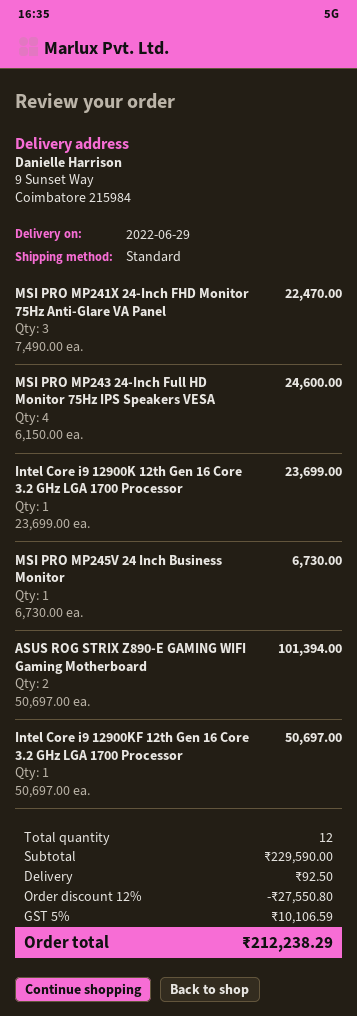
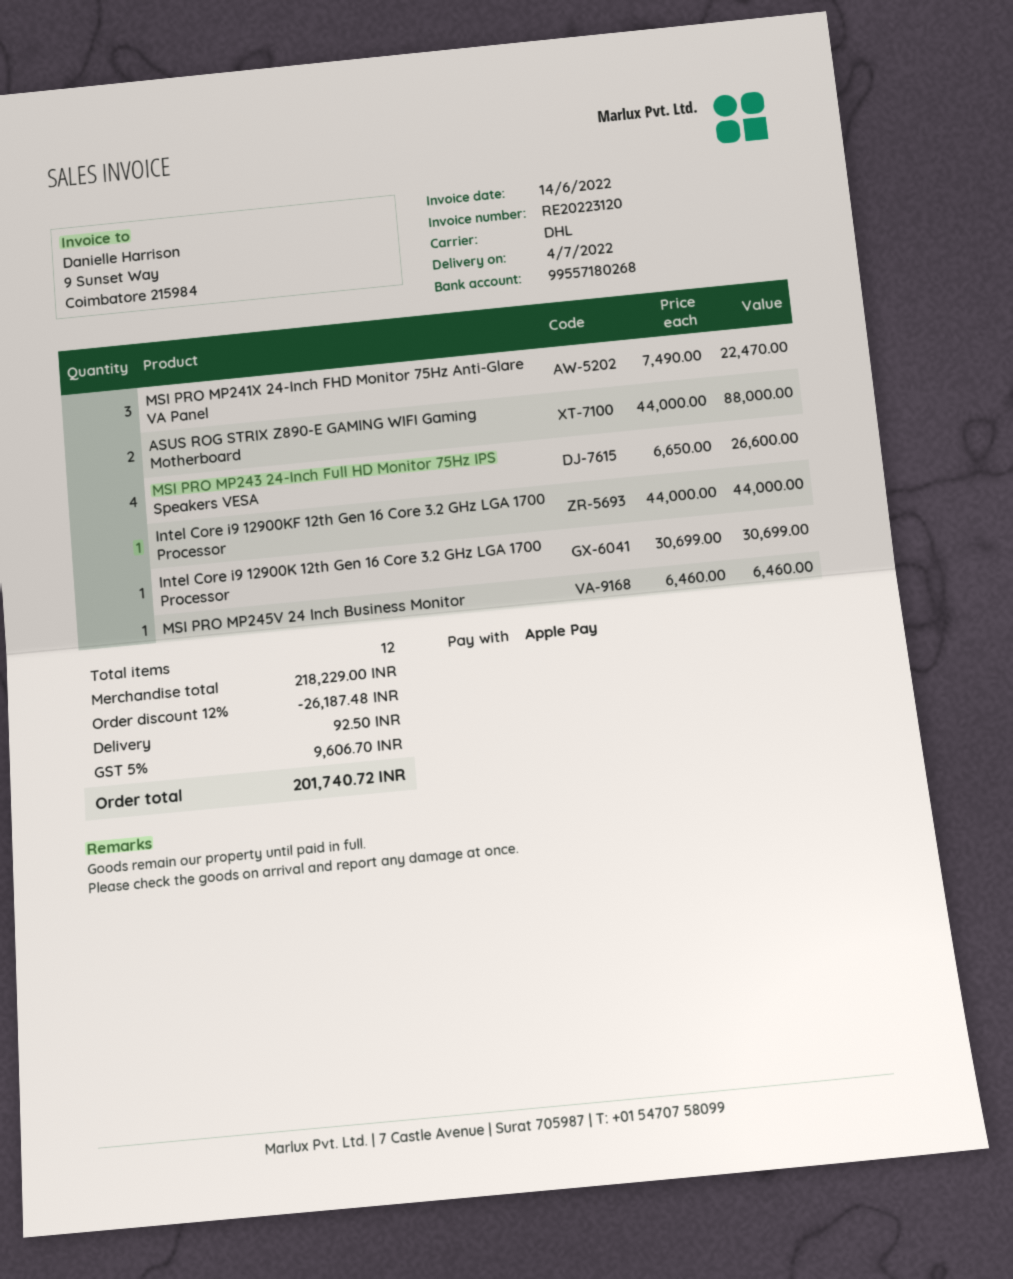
delivery date: 2022-06-29 -> 2022-07-04
shipping method: standard -> DHL
MSI PRO MP243 24-Inch Full HD Monitor 75Hz IPS Speakers VESA: 4 x 6150.00 = 24600.00 -> 4 x 6650.00 = 26600.00
Intel Core i9 12900K 12th Gen 16 Core 3.2 GHz LGA 1700 Processor: 1 x 23699.00 = 23699.00 -> 1 x 30699.00 = 30699.00
MSI PRO MP245V 24 Inch Business Monitor: 1 x 6730.00 = 6730.00 -> 1 x 6460.00 = 6460.00
ASUS ROG STRIX Z890-E GAMING WIFI Gaming Motherboard: 2 x 50697.00 = 101394.00 -> 2 x 44000.00 = 88000.00
Intel Core i9 12900KF 12th Gen 16 Core 3.2 GHz LGA 1700 Processor: 1 x 50697.00 = 50697.00 -> 1 x 44000.00 = 44000.00
subtotal: 229590.00 -> 218229.00
discount: 12% = 27550.80 -> 12% = 26187.48
tax: 5% = 10106.59 -> 5% = 9606.70
total: 212238.29 -> 201740.72

